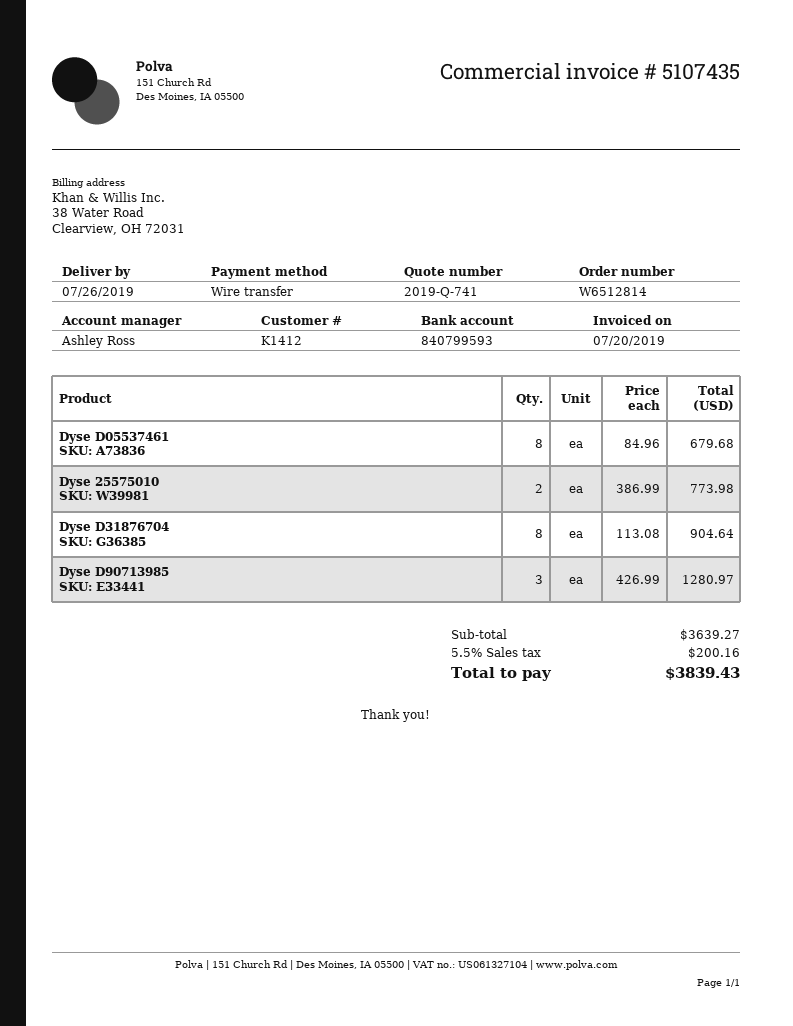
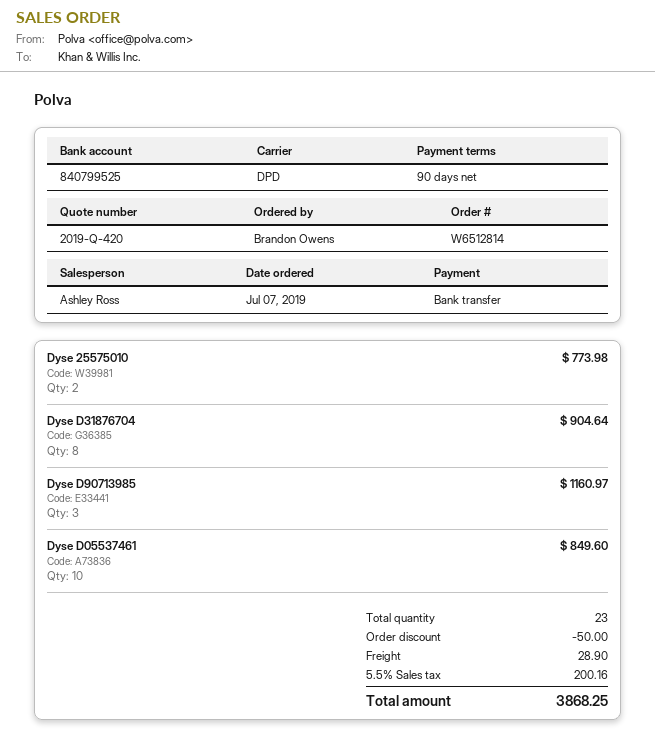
quote number: 2019-Q-741 -> 2019-Q-420
bank account: 840799593 -> 840799525
Dyse D05537461: 8 for 679.68 -> 10 for 849.60
Dyse D90713985: 3 for 1280.97 -> 3 for 1160.97
discount: none -> 50.00
shipping: none -> 28.90
total: 3839.43 -> 3868.25

